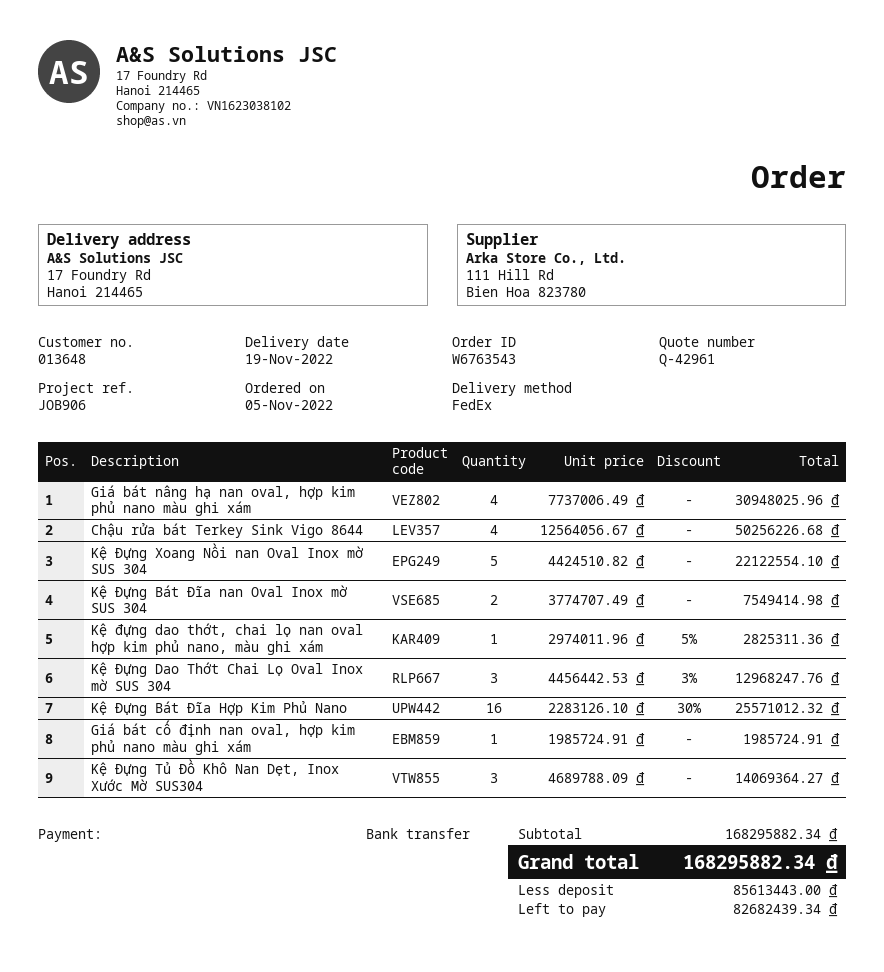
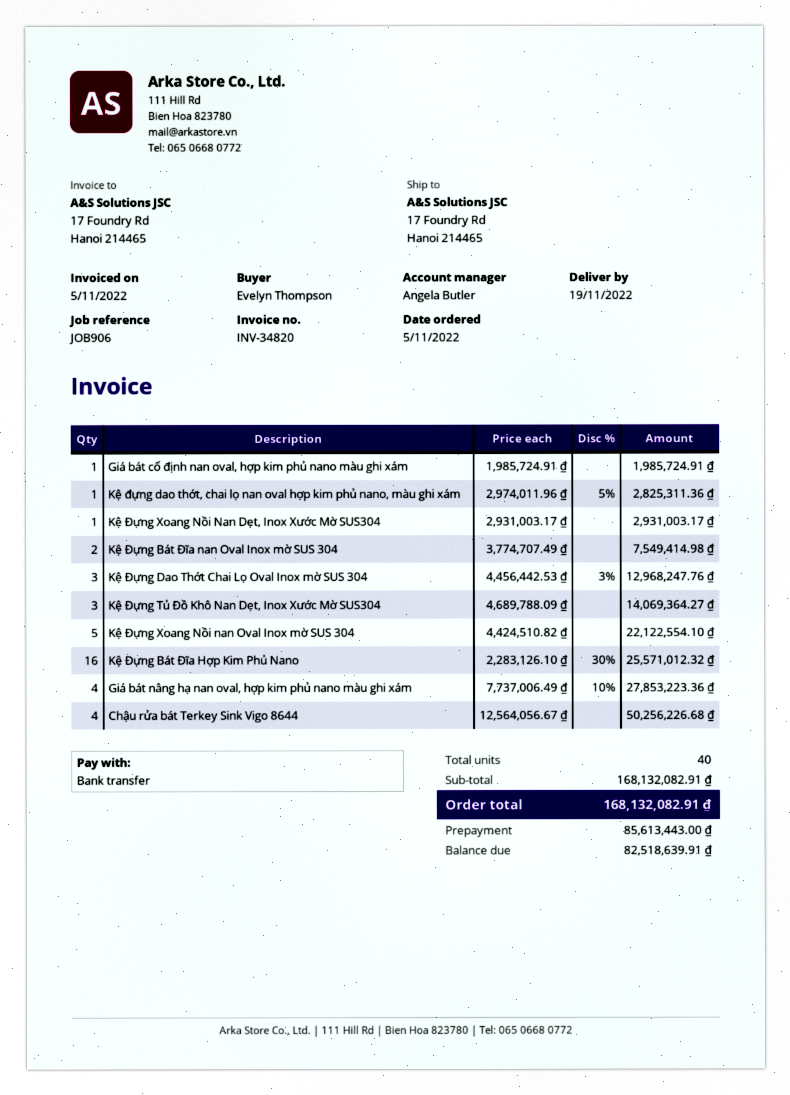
Giá bát nâng hạ nan oval, hợp kim phủ nano màu ghi xám: 4 x 7737006.49 = 30948025.96 -> 4 x 7737006.49 - 10% = 27853223.36
Kệ Đựng Xoang Nồi Nan Dẹt, Inox Xước Mờ SUS304: none -> 1 x 2931003.17 = 2931003.17
subtotal: 168295882.34 -> 168132082.91
total: 168295882.34 -> 168132082.91
balance: 82682439.34 -> 82518639.91

